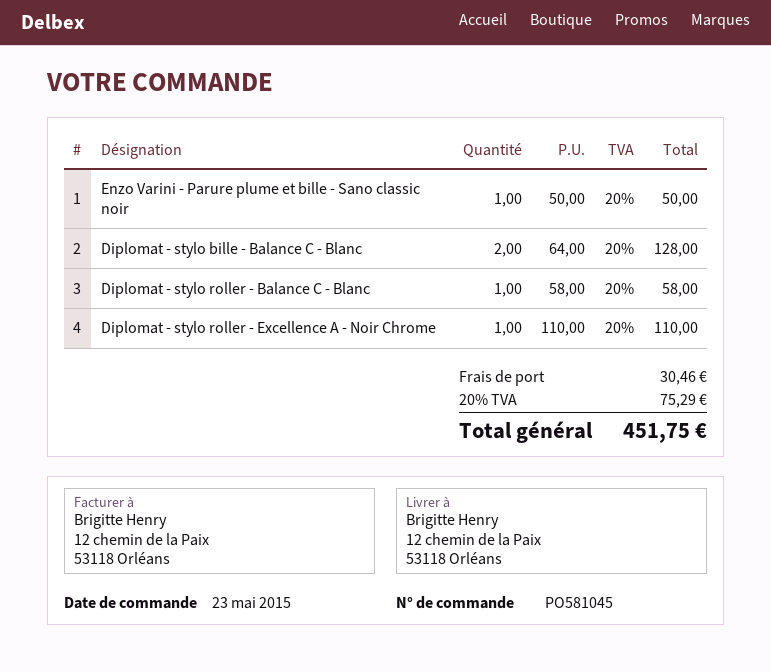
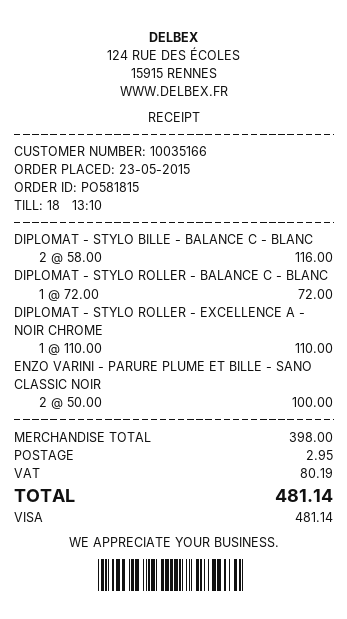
order number: PO581045 -> PO581815
Enzo Varini - Parure plume et bille - Sano classic noir: 1 x 50.00 = 50.00 -> 2 x 50.00 = 100.00
Diplomat - stylo bille - Balance C - Blanc: 2 x 64.00 = 128.00 -> 2 x 58.00 = 116.00
Diplomat - stylo roller - Balance C - Blanc: 1 x 58.00 = 58.00 -> 1 x 72.00 = 72.00
shipping: 30.46 -> 2.95
tax: 75.29 -> 80.19
total: 451.75 -> 481.14

